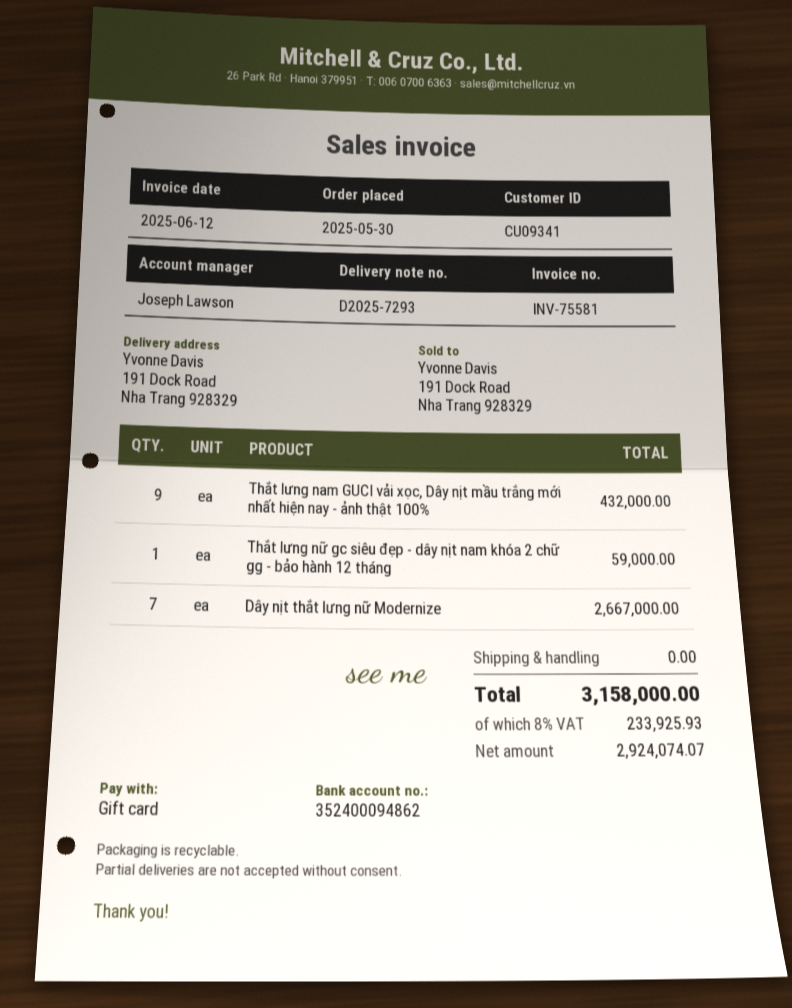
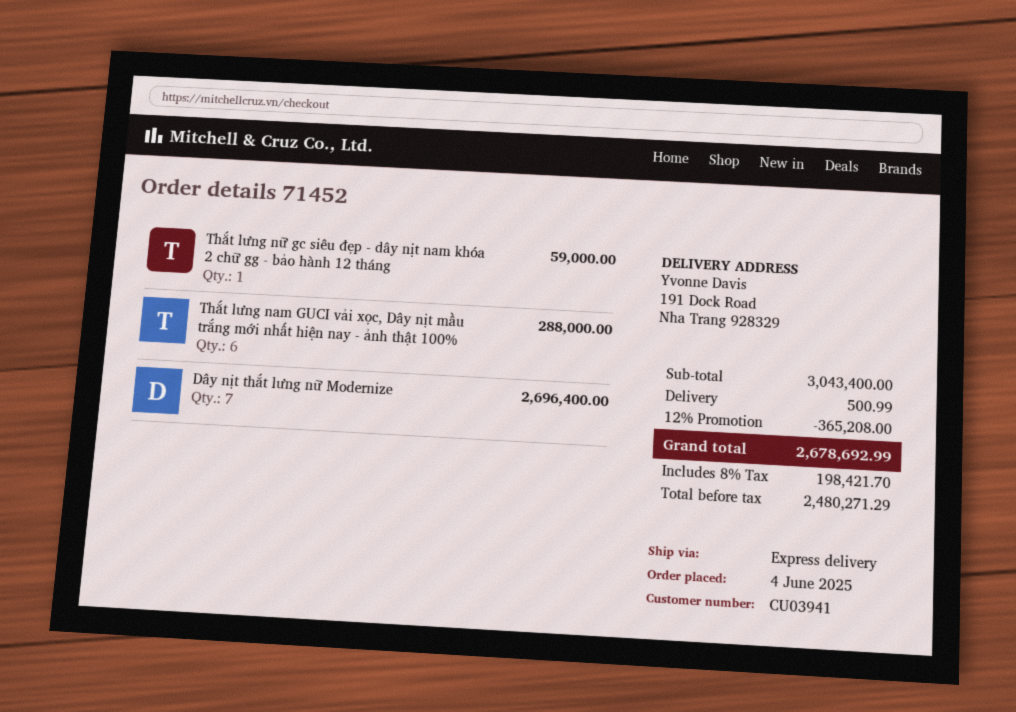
order date: 2025-05-30 -> 2025-06-04
customer number: CU09341 -> CU03941
Thắt lưng nam GUCI vải xọc, Dây nịt mầu trắng mới nhất hiện nay - ảnh thật 100%: 9 for 432000.00 -> 6 for 288000.00
Dây nịt thắt lưng nữ Modernize: 7 for 2667000.00 -> 7 for 2696400.00
discount: none -> 12% = 365208.00
shipping: 0.00 -> 500.99
net: 2924074.07 -> 2480271.29
tax: 8% = 233925.93 -> 8% = 198421.70
total: 3158000.00 -> 2678692.99

